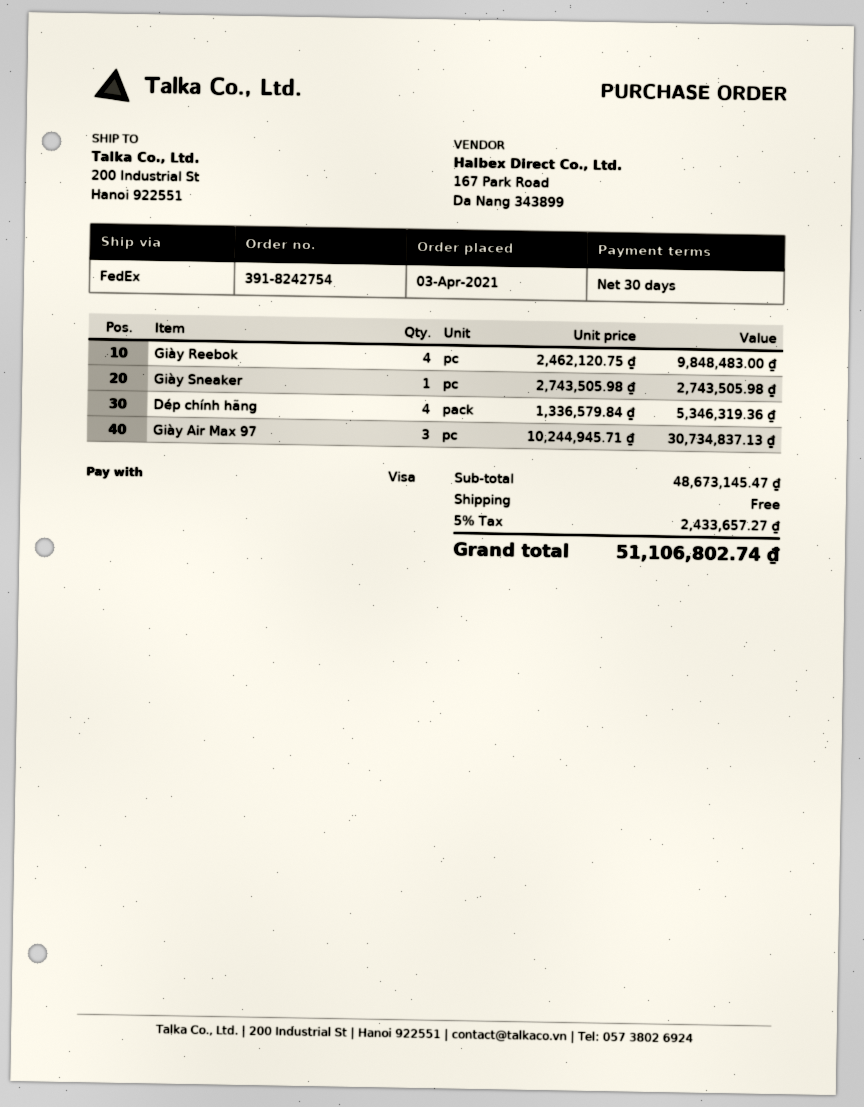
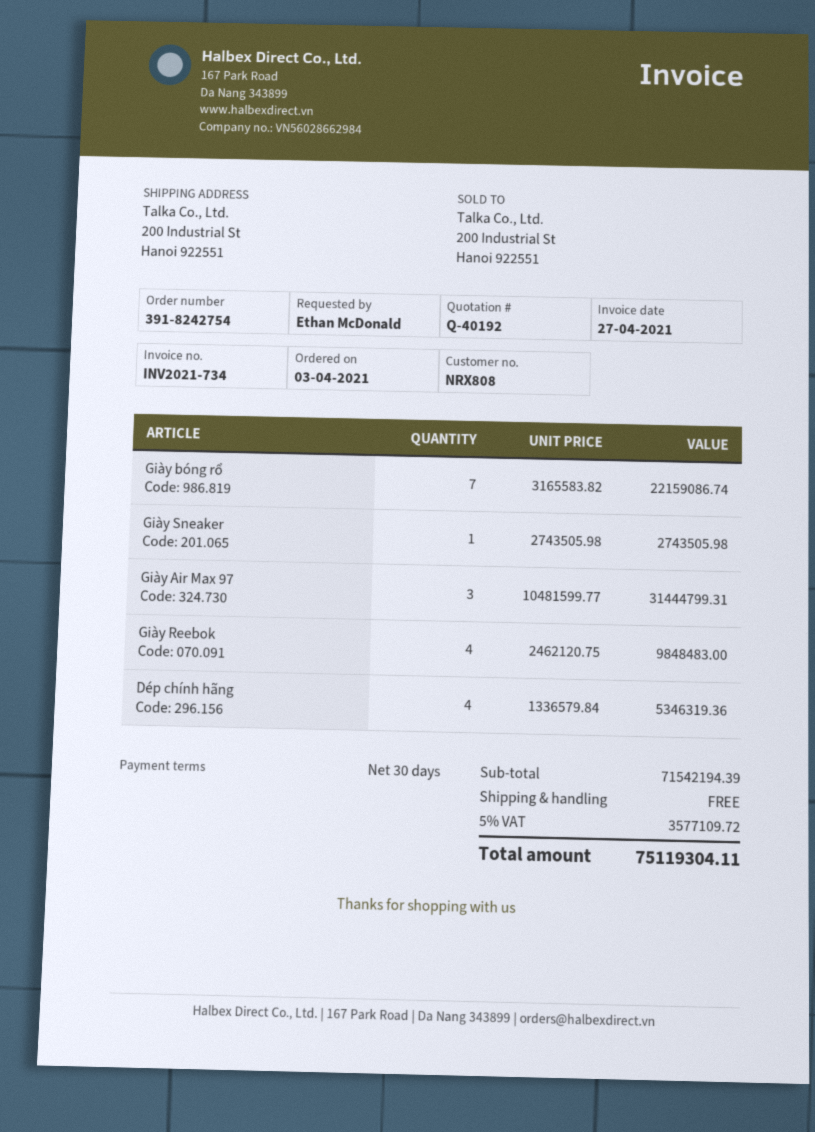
Giày Air Max 97: 3 x 10244945.71 = 30734837.13 -> 3 x 10481599.77 = 31444799.31
Giày bóng rổ: none -> 7 x 3165583.82 = 22159086.74
subtotal: 48673145.47 -> 71542194.39
tax: 5% = 2433657.27 -> 5% = 3577109.72
total: 51106802.74 -> 75119304.11

